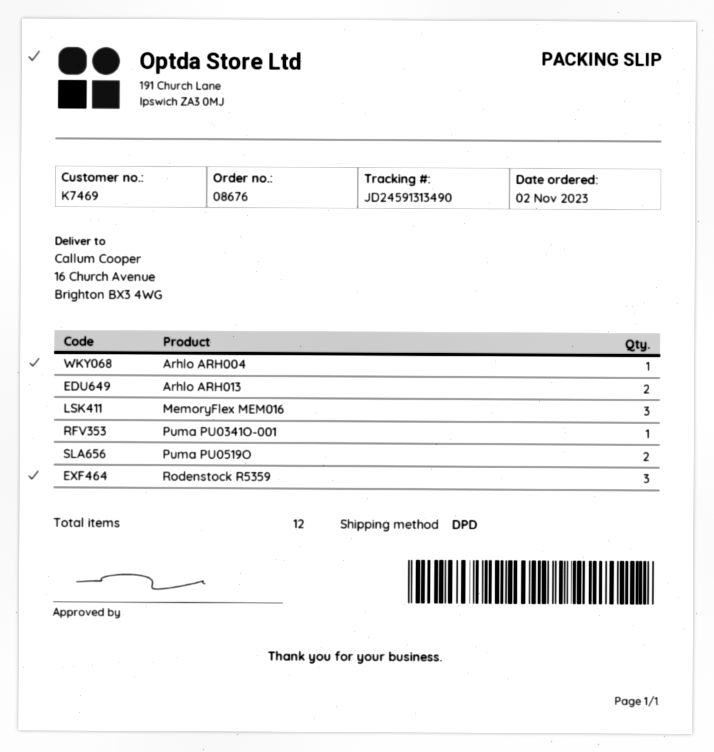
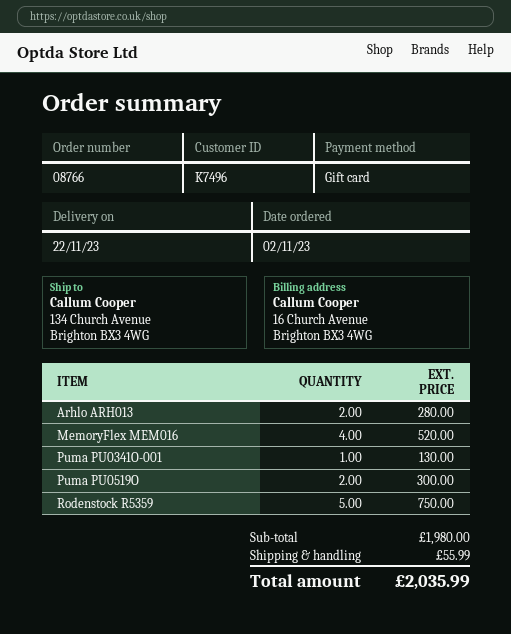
order number: 08676 -> 08766
customer number: K7469 -> K7496
ship to: 16 Church Avenue, Brighton BX3 4WG -> 134 Church Avenue, Brighton BX3 4WG
Arhlo ARH004: 1 -> none
MemoryFlex MEM016: 3 -> 4
Rodenstock R5359: 3 -> 5

